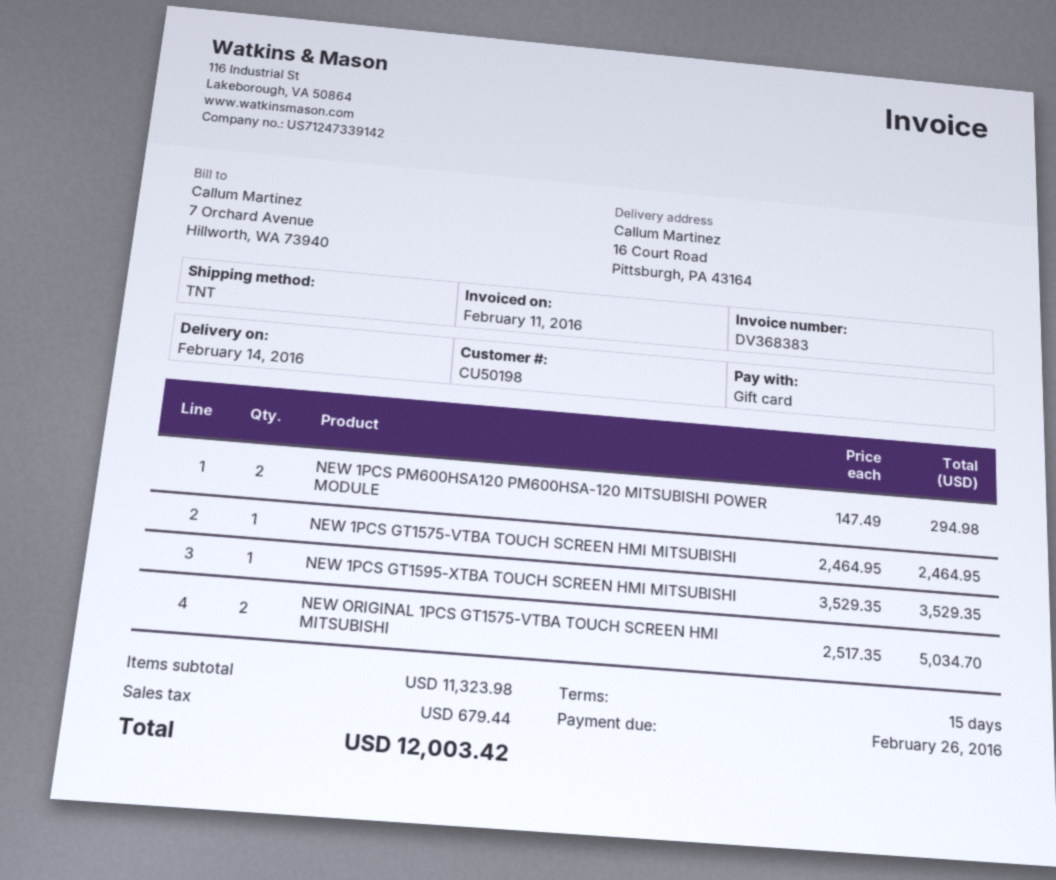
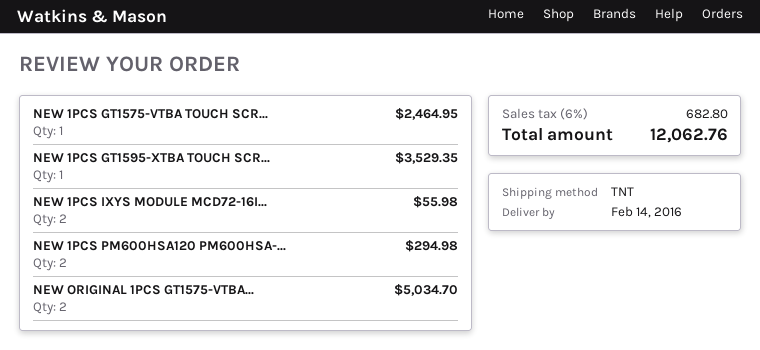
NEW 1PCS IXYS MODULE MCD72-16I...: none -> 2 for 55.98
tax: 679.44 -> 682.80
total: 12003.42 -> 12062.76

